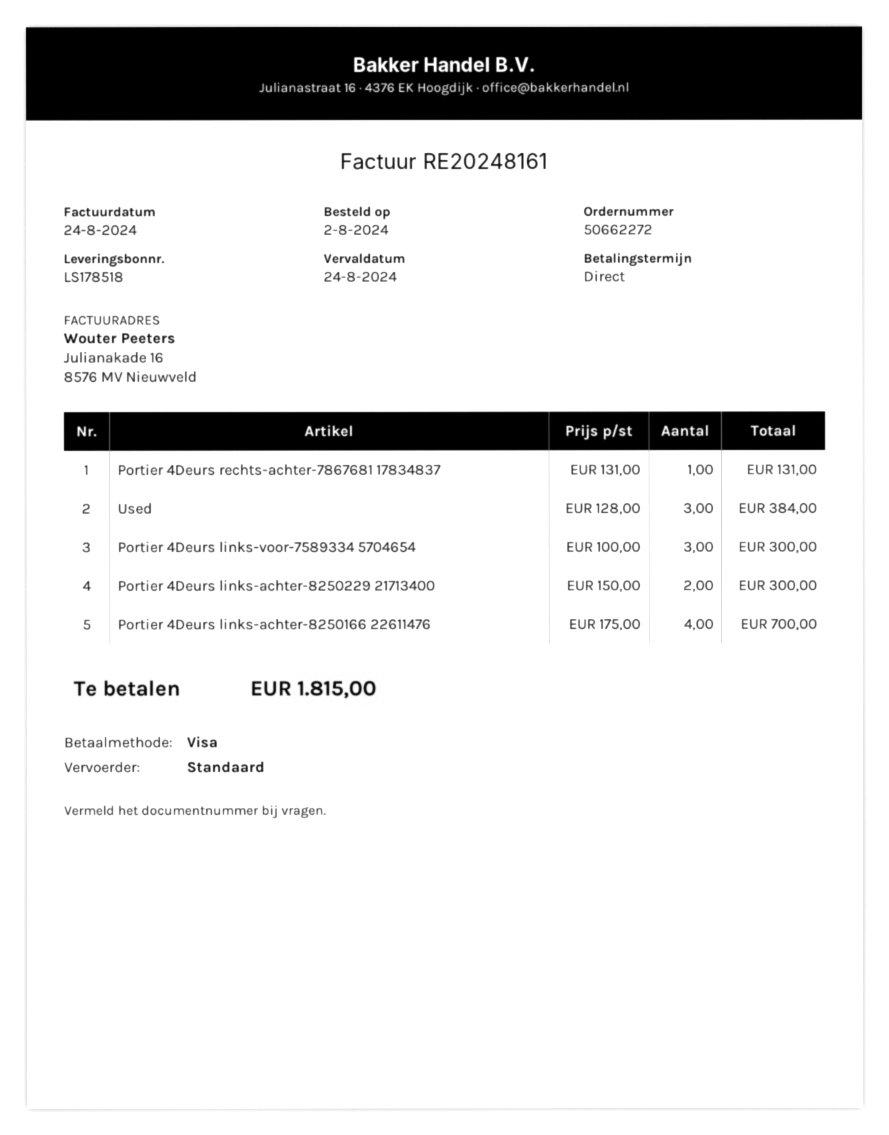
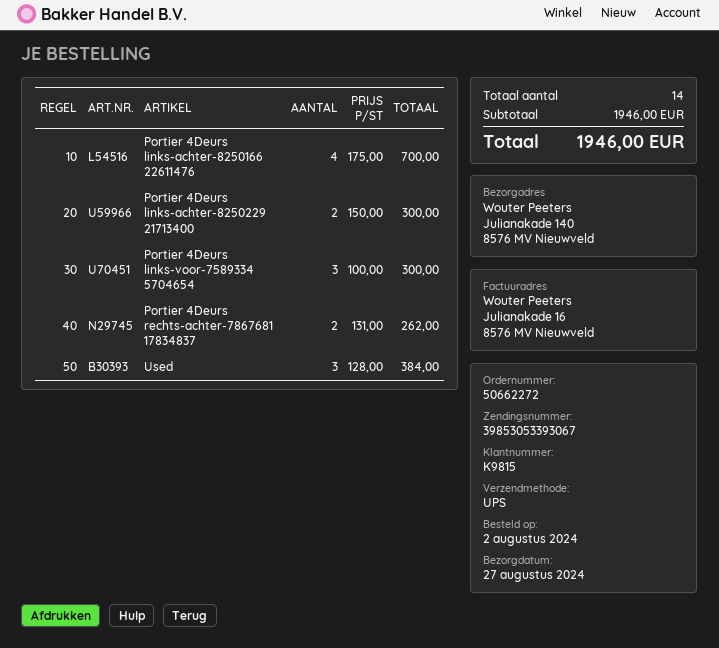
shipping method: standard -> UPS
Portier 4Deurs rechts-achter-7867681 17834837: 1 x 131.00 = 131.00 -> 2 x 131.00 = 262.00
total: 1815.00 -> 1946.00

